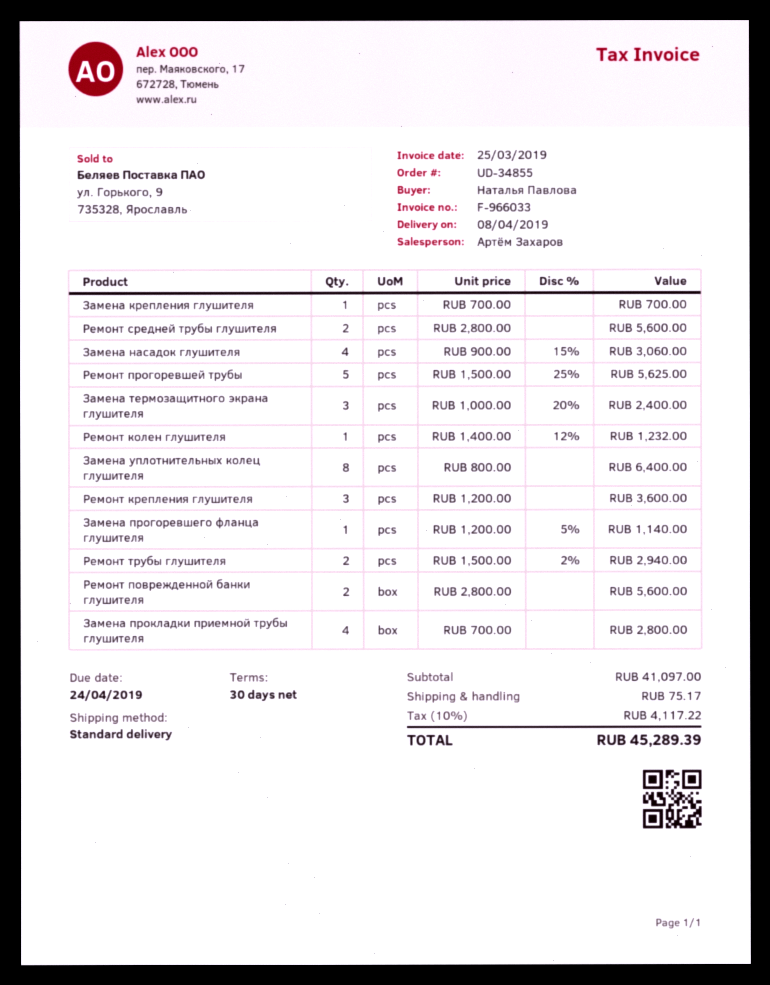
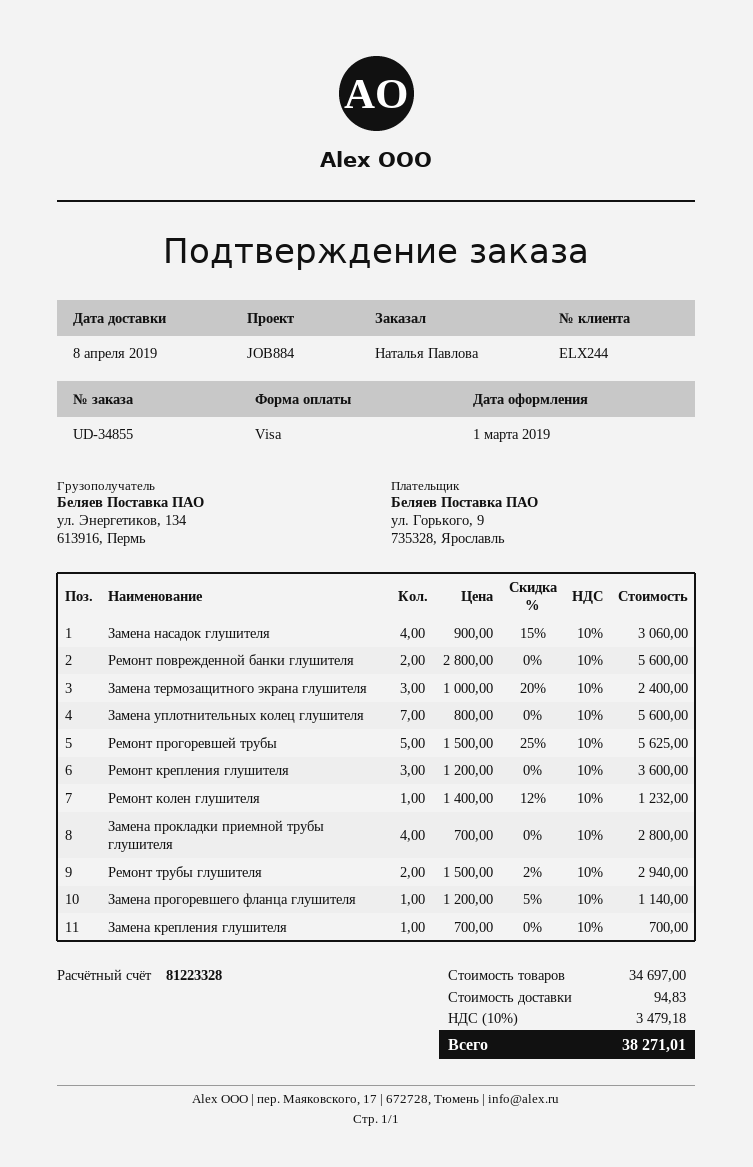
Ремонт средней трубы глушителя: 2 x 2800.00 = 5600.00 -> none
Замена уплотнительных колец глушителя: 8 x 800.00 = 6400.00 -> 7 x 800.00 = 5600.00
subtotal: 41097.00 -> 34697.00
shipping: 75.17 -> 94.83
tax: 10% = 4117.22 -> 10% = 3479.18
total: 45289.39 -> 38271.01

